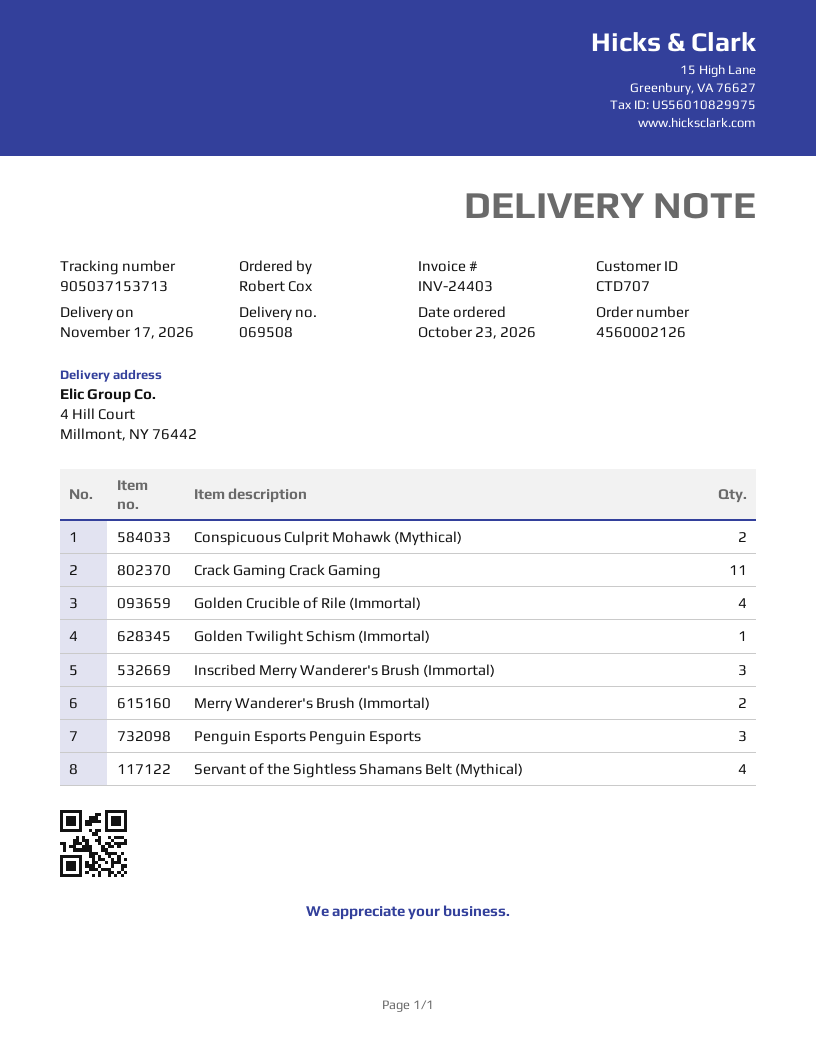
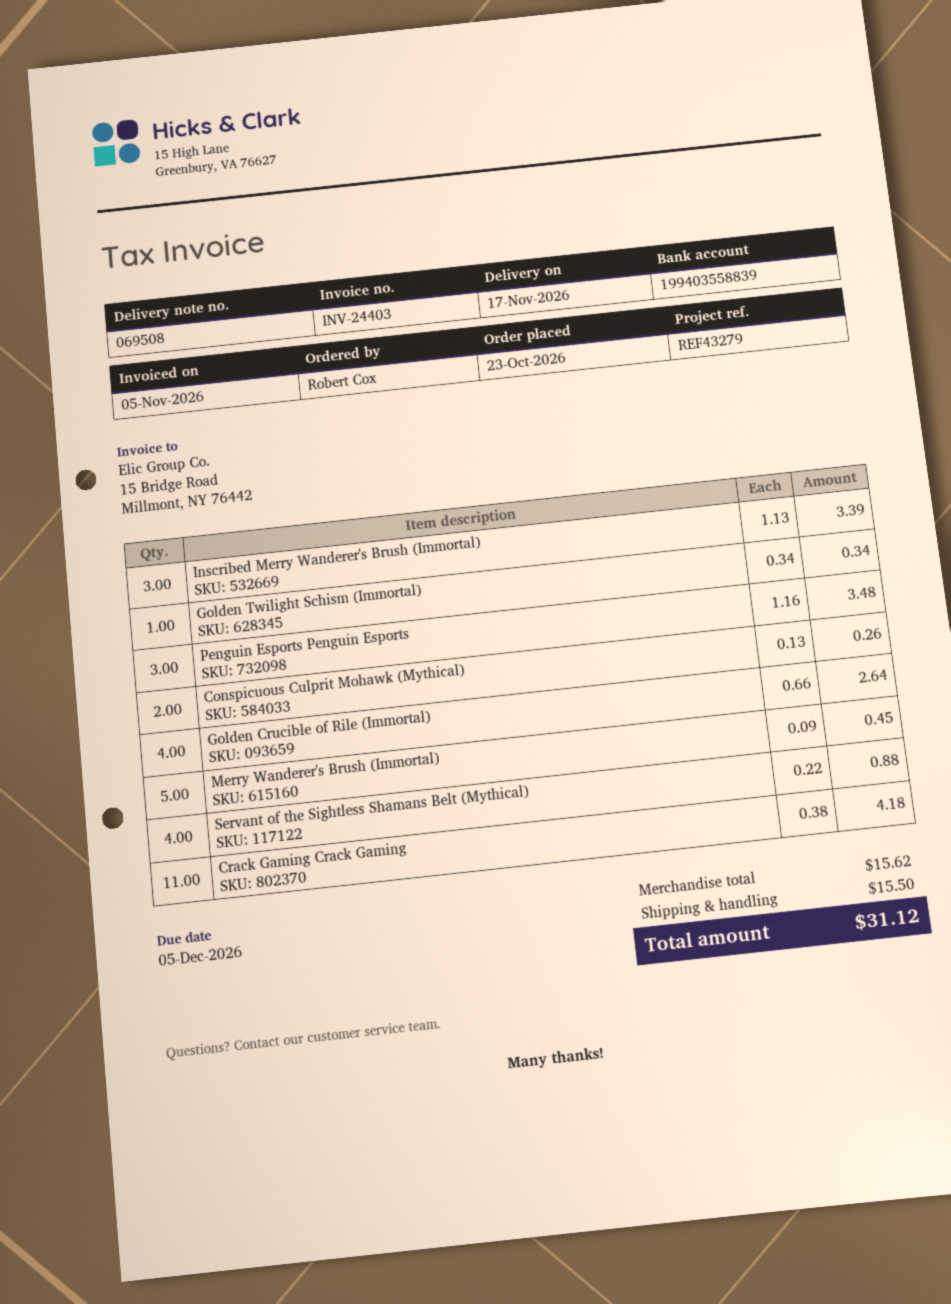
Merry Wanderer's Brush (Immortal): 2 -> 5

